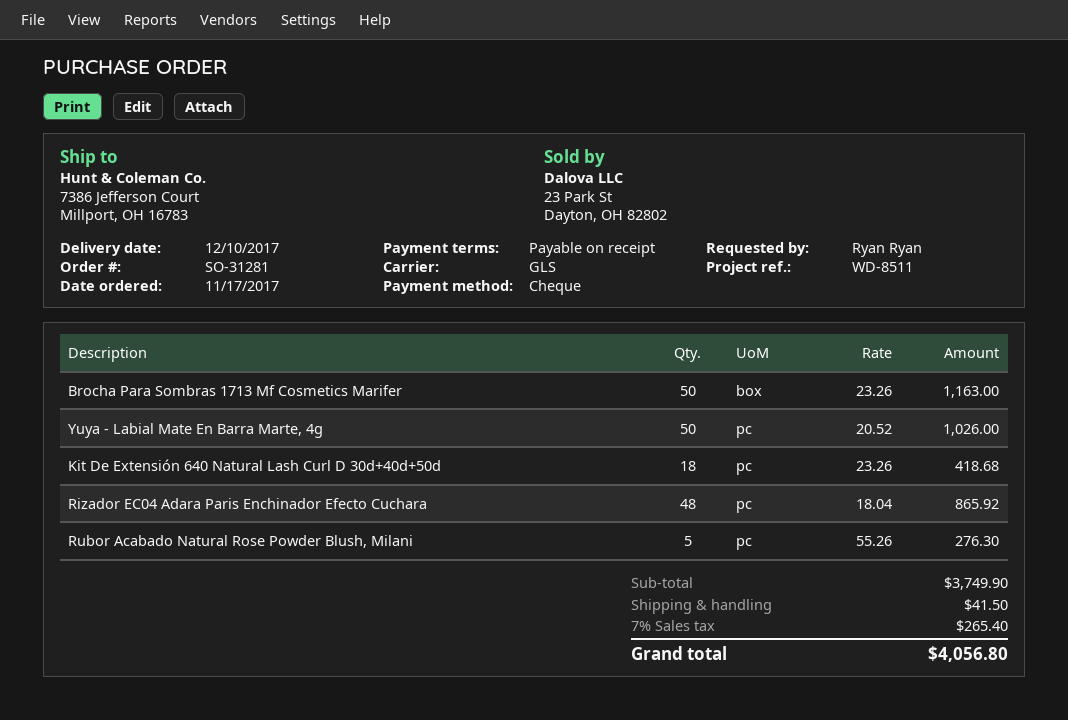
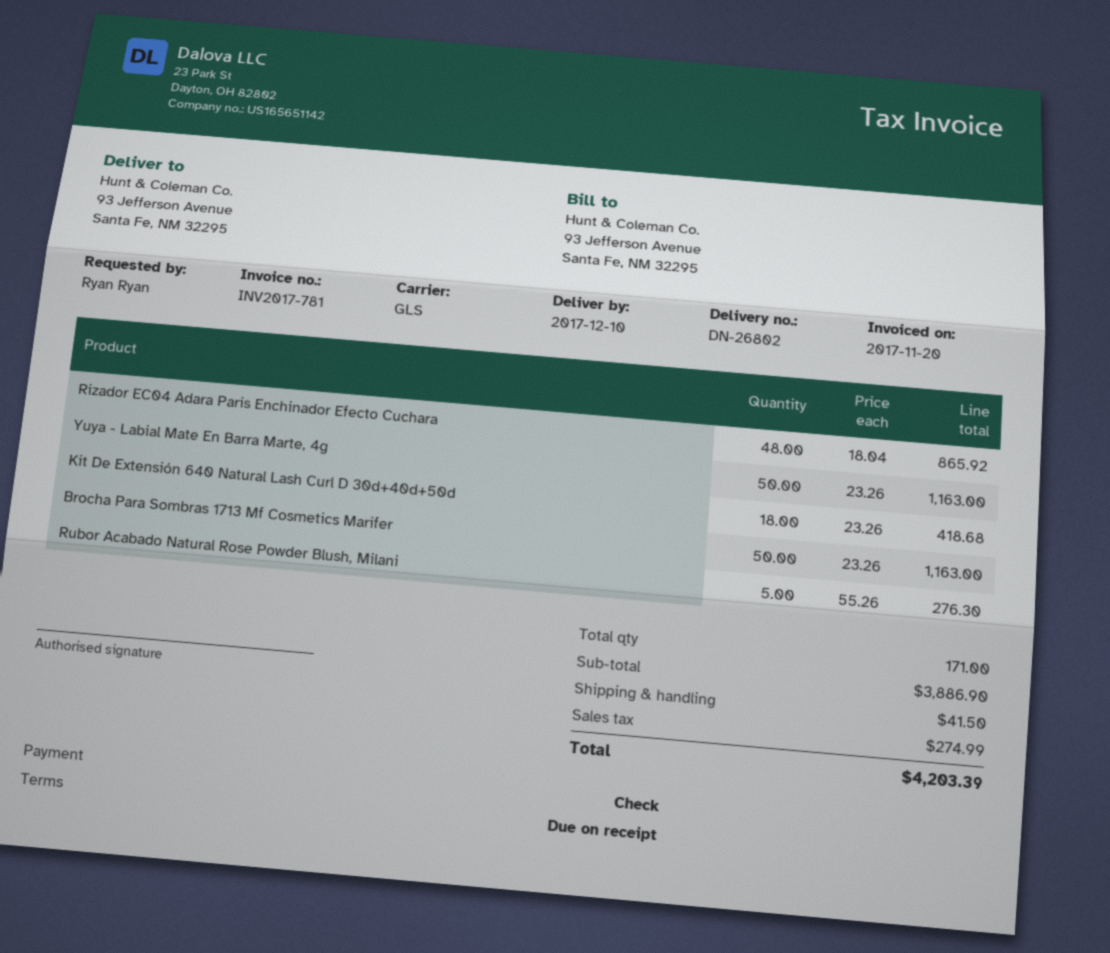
ship to: 7386 Jefferson Court, Millport, OH 16783 -> 93 Jefferson Avenue, Santa Fe, NM 32295
Yuya - Labial Mate En Barra Marte, 4g: 50 x 20.52 = 1026.00 -> 50 x 23.26 = 1163.00
subtotal: 3749.90 -> 3886.90
tax: 265.40 -> 274.99
total: 4056.80 -> 4203.39

